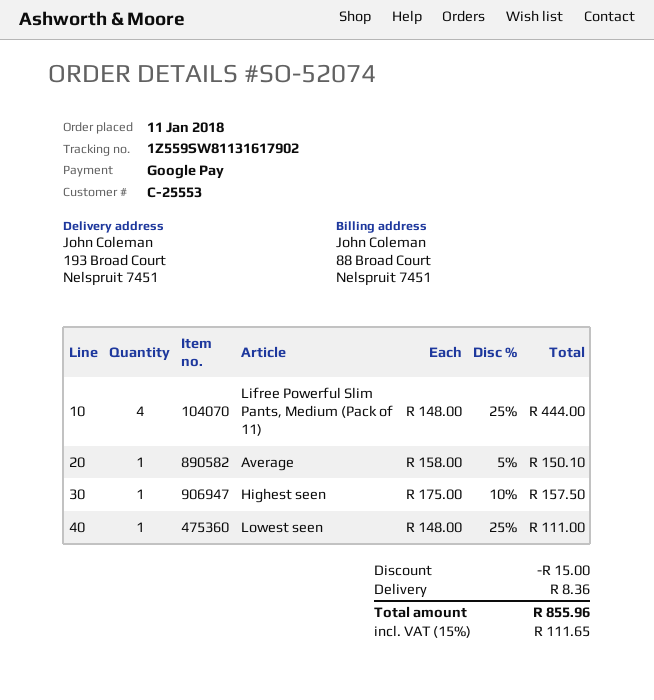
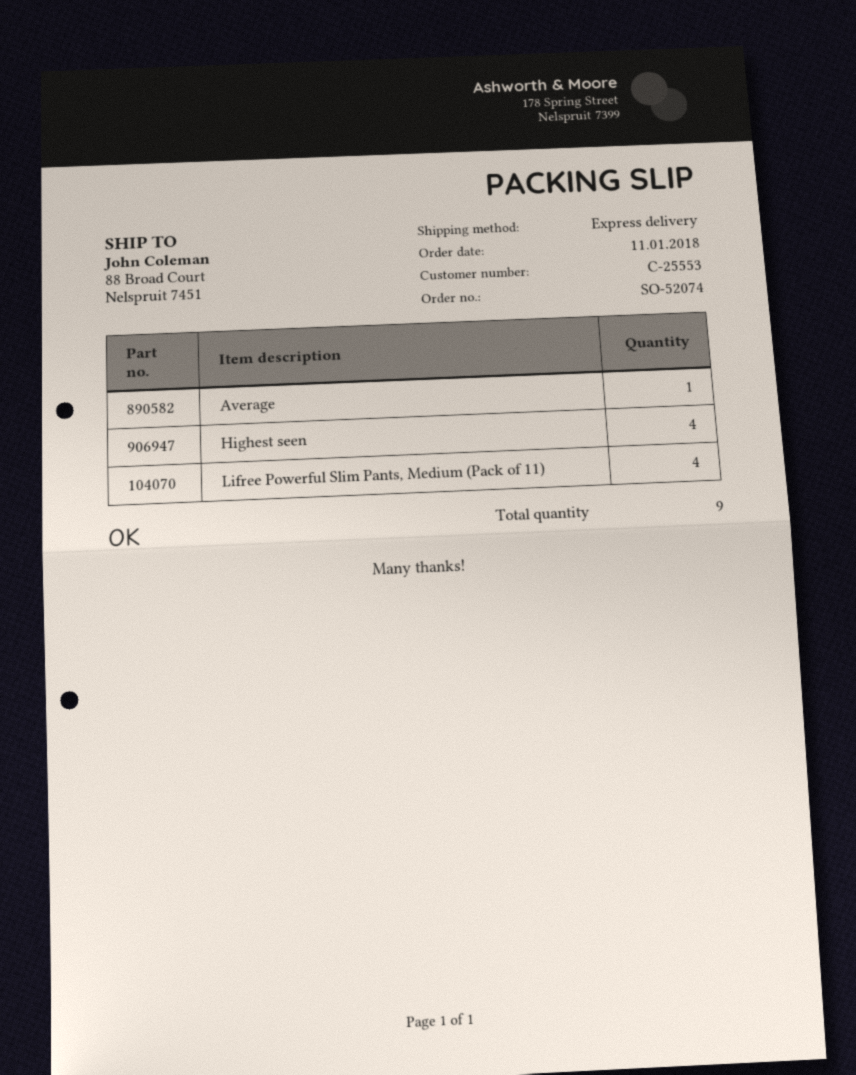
ship to: 193 Broad Court, Nelspruit 7451 -> 88 Broad Court, Nelspruit 7451
Highest seen: 1 -> 4
Lowest seen: 1 -> none

